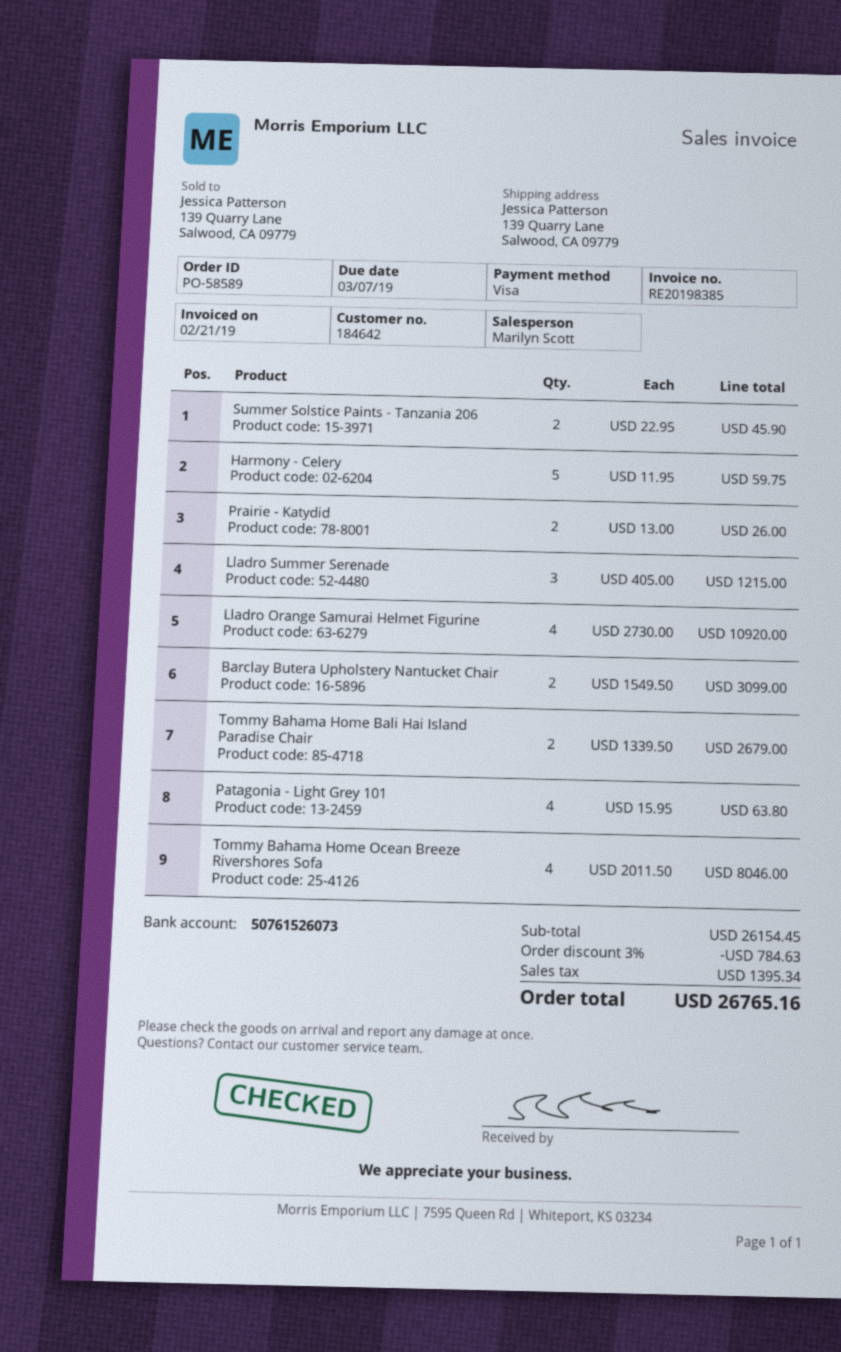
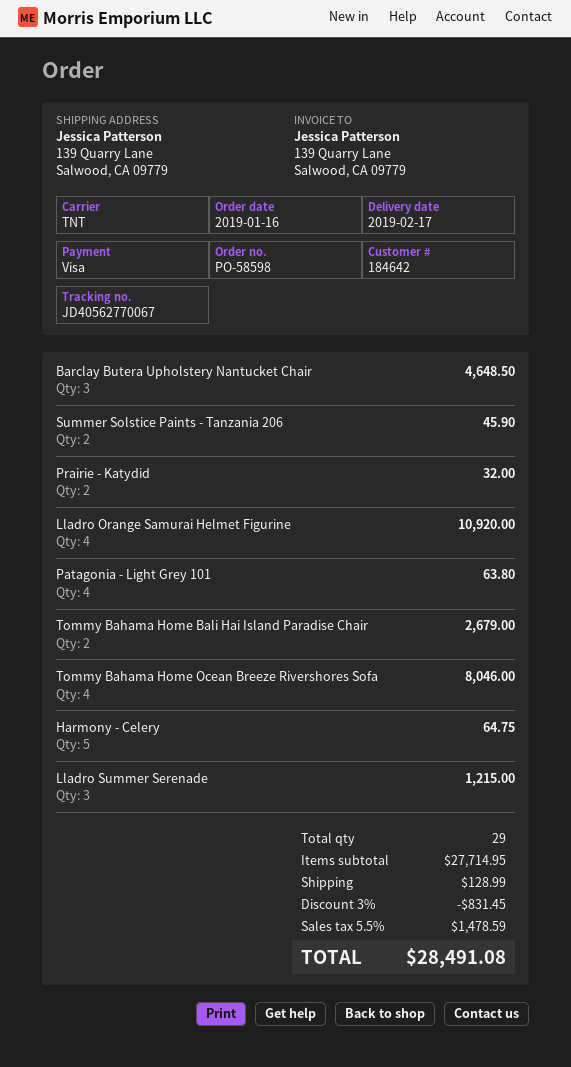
order number: PO-58589 -> PO-58598
Harmony - Celery: 5 for 59.75 -> 5 for 64.75
Prairie - Katydid: 2 for 26.00 -> 2 for 32.00
Barclay Butera Upholstery Nantucket Chair: 2 for 3099.00 -> 3 for 4648.50
subtotal: 26154.45 -> 27714.95
discount: 3% = 784.63 -> 3% = 831.45
shipping: none -> 128.99
tax: 1395.34 -> 1478.59
total: 26765.16 -> 28491.08

